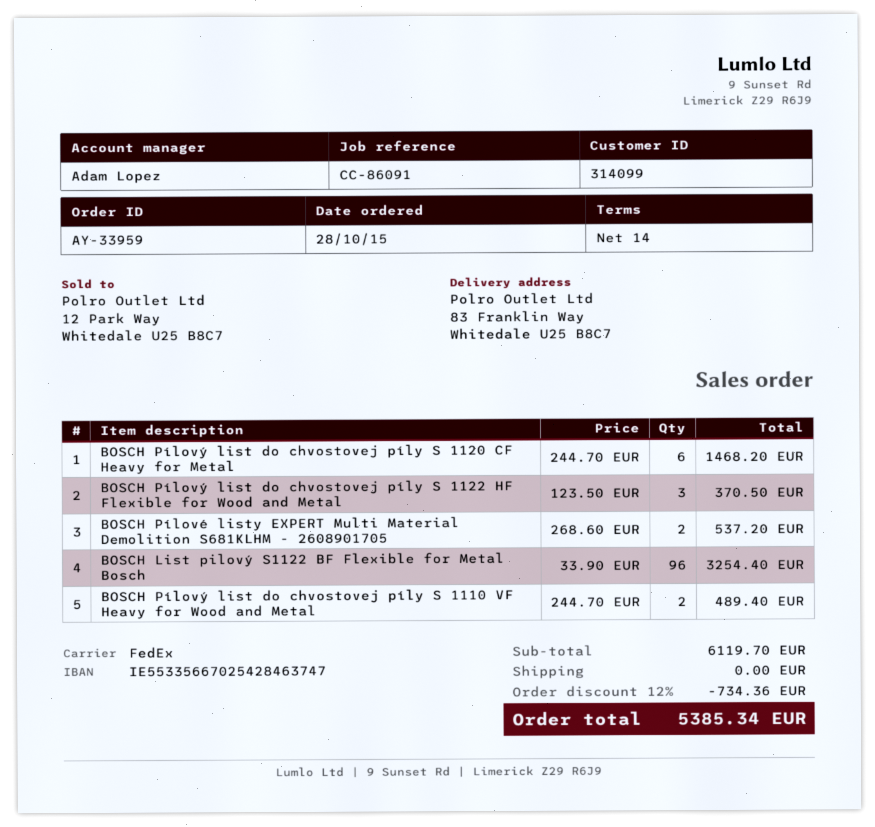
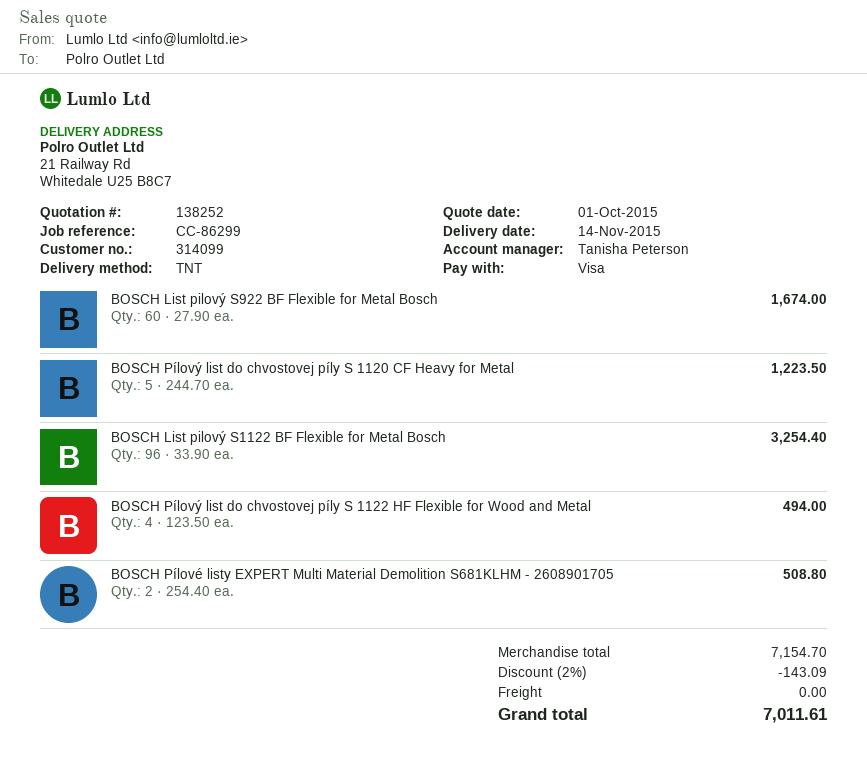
reference: CC-86091 -> CC-86299
sales rep: Adam Lopez -> Tanisha Peterson
shipping method: FedEx -> TNT
ship to: 83 Franklin Way, Whitedale U25 B8C7 -> 21 Railway Rd, Whitedale U25 B8C7
BOSCH Pílový list do chvostovej píly S 1120 CF Heavy for Metal: 6 x 244.70 = 1468.20 -> 5 x 244.70 = 1223.50
BOSCH Pílový list do chvostovej píly S 1122 HF Flexible for Wood and Metal: 3 x 123.50 = 370.50 -> 4 x 123.50 = 494.00
BOSCH Pílové listy EXPERT Multi Material Demolition S681KLHM - 2608901705: 2 x 268.60 = 537.20 -> 2 x 254.40 = 508.80
BOSCH Pílový list do chvostovej píly S 1110 VF Heavy for Wood and Metal: 2 x 244.70 = 489.40 -> none
BOSCH List pilový S922 BF Flexible for Metal Bosch: none -> 60 x 27.90 = 1674.00
subtotal: 6119.70 -> 7154.70
discount: 12% = 734.36 -> 2% = 143.09
total: 5385.34 -> 7011.61

